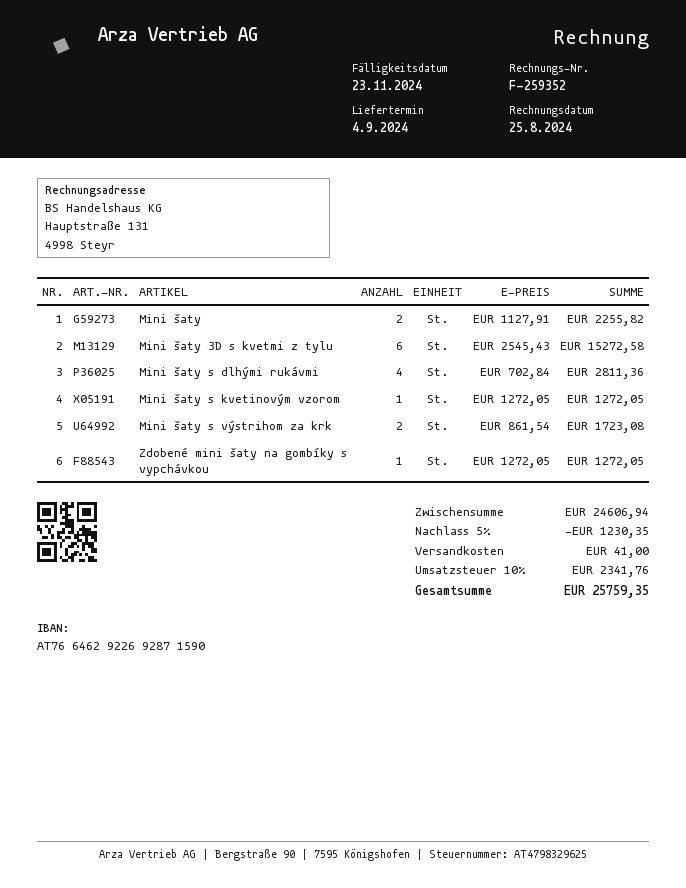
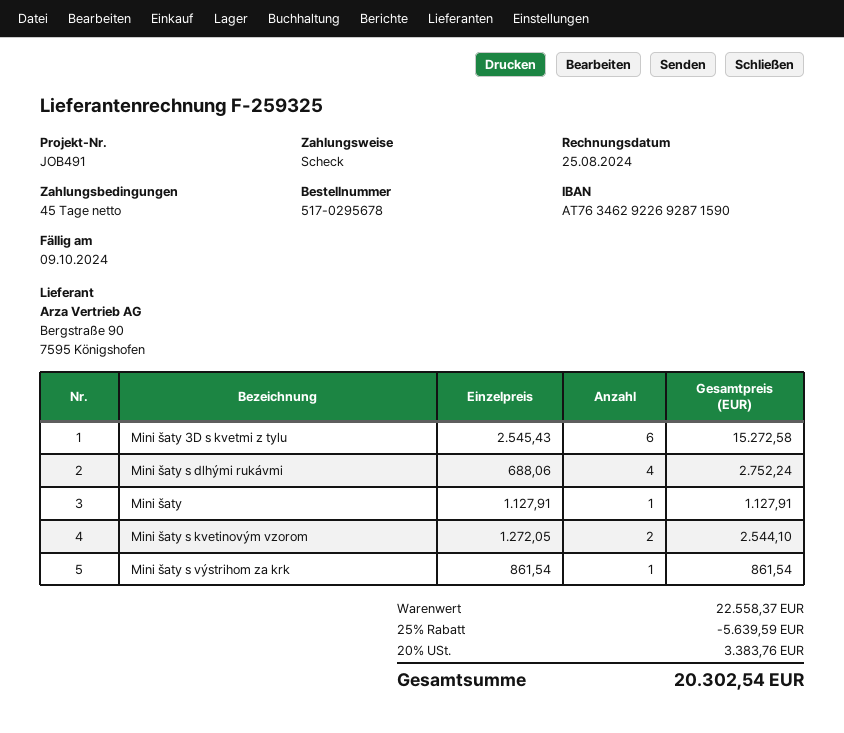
invoice number: F-259352 -> F-259325
due date: 2024-11-23 -> 2024-10-09
bank account: AT766462922692871590 -> AT763462922692871590
Mini šaty: 2 x 1127.91 = 2255.82 -> 1 x 1127.91 = 1127.91
Mini šaty s dlhými rukávmi: 4 x 702.84 = 2811.36 -> 4 x 688.06 = 2752.24
Mini šaty s kvetinovým vzorom: 1 x 1272.05 = 1272.05 -> 2 x 1272.05 = 2544.10
Mini šaty s výstrihom za krk: 2 x 861.54 = 1723.08 -> 1 x 861.54 = 861.54
Zdobené mini šaty na gombíky s vypchávkou: 1 x 1272.05 = 1272.05 -> none
subtotal: 24606.94 -> 22558.37
discount: 5% = 1230.35 -> 25% = 5639.59
shipping: 41.00 -> none
tax: 10% = 2341.76 -> 20% = 3383.76
total: 25759.35 -> 20302.54

